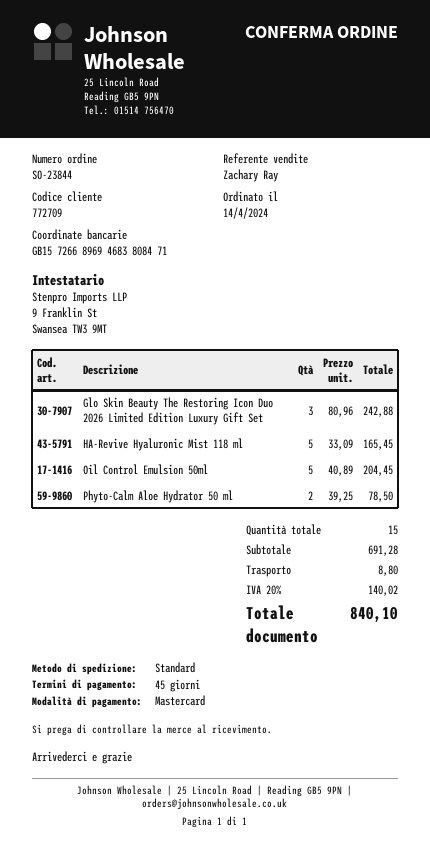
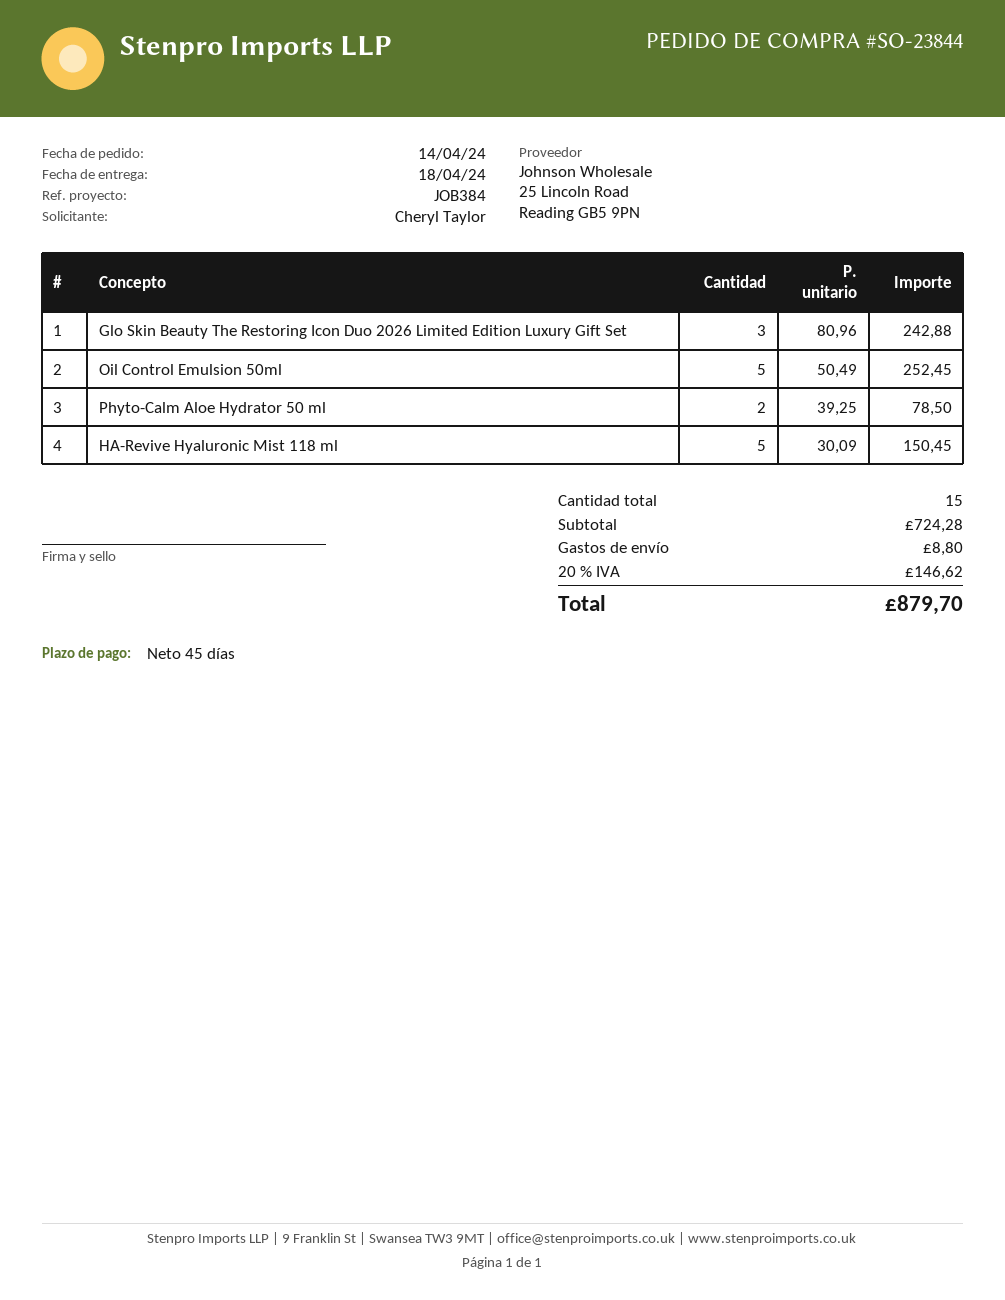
HA-Revive Hyaluronic Mist 118 ml: 5 x 33.09 = 165.45 -> 5 x 30.09 = 150.45
Oil Control Emulsion 50ml: 5 x 40.89 = 204.45 -> 5 x 50.49 = 252.45
subtotal: 691.28 -> 724.28
tax: 20% = 140.02 -> 20% = 146.62
total: 840.10 -> 879.70

